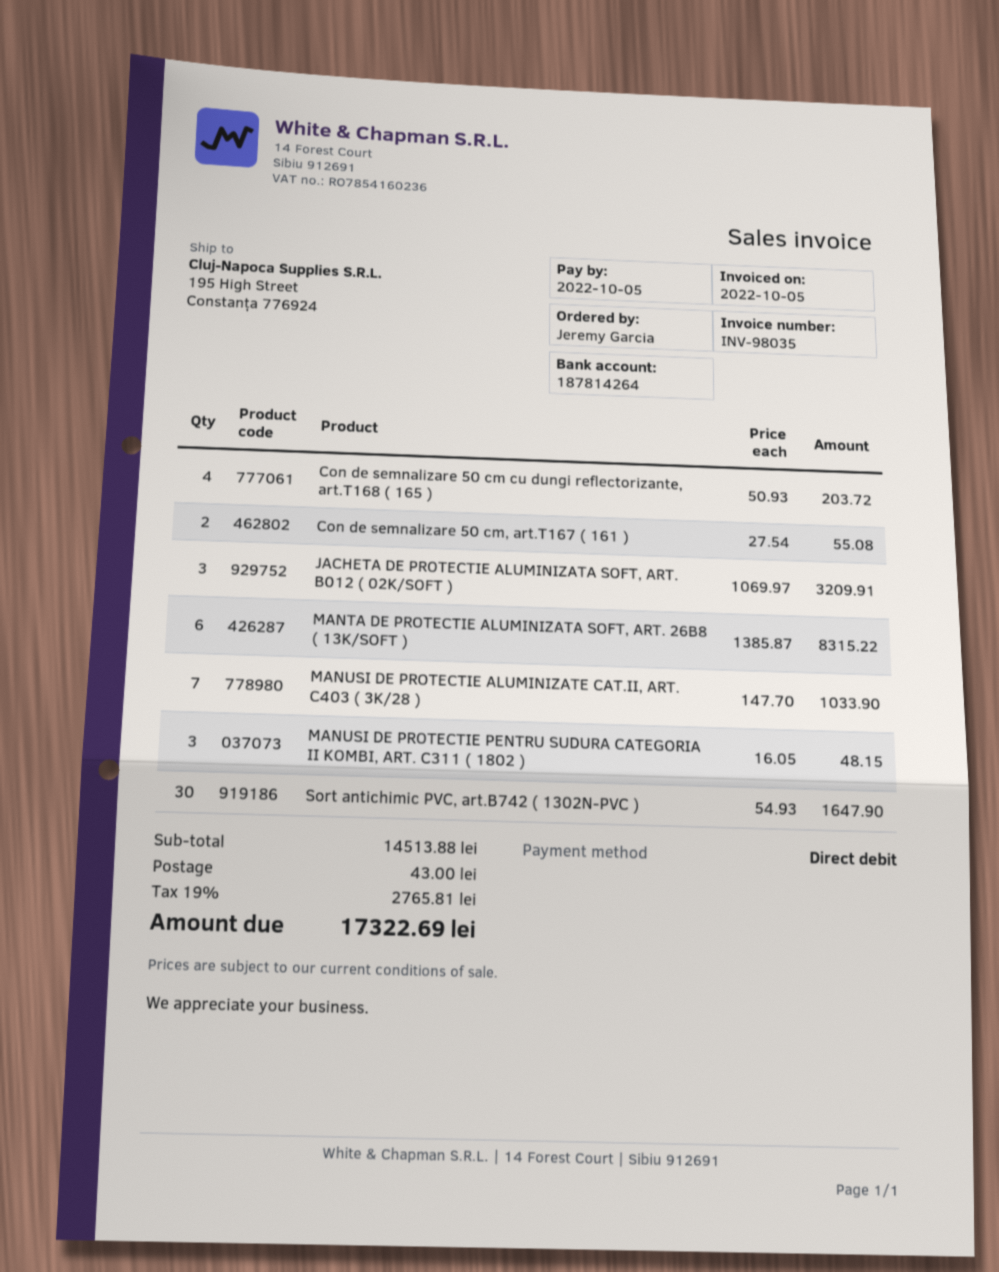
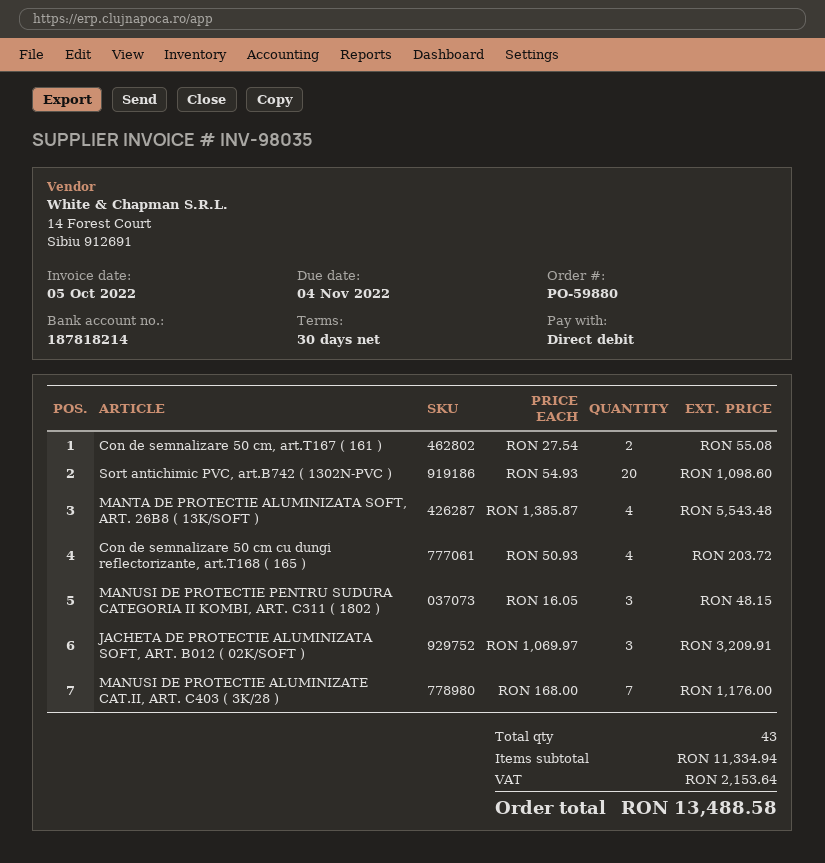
due date: 2022-10-05 -> 2022-11-04
bank account: 187814264 -> 187818214
MANTA DE PROTECTIE ALUMINIZATA SOFT, ART. 26B8 ( 13K/SOFT ): 6 x 1385.87 = 8315.22 -> 4 x 1385.87 = 5543.48
MANUSI DE PROTECTIE ALUMINIZATE CAT.II, ART. C403 ( 3K/28 ): 7 x 147.70 = 1033.90 -> 7 x 168.00 = 1176.00
Sort antichimic PVC, art.B742 ( 1302N-PVC ): 30 x 54.93 = 1647.90 -> 20 x 54.93 = 1098.60
subtotal: 14513.88 -> 11334.94
shipping: 43.00 -> none
tax: 2765.81 -> 2153.64
total: 17322.69 -> 13488.58

